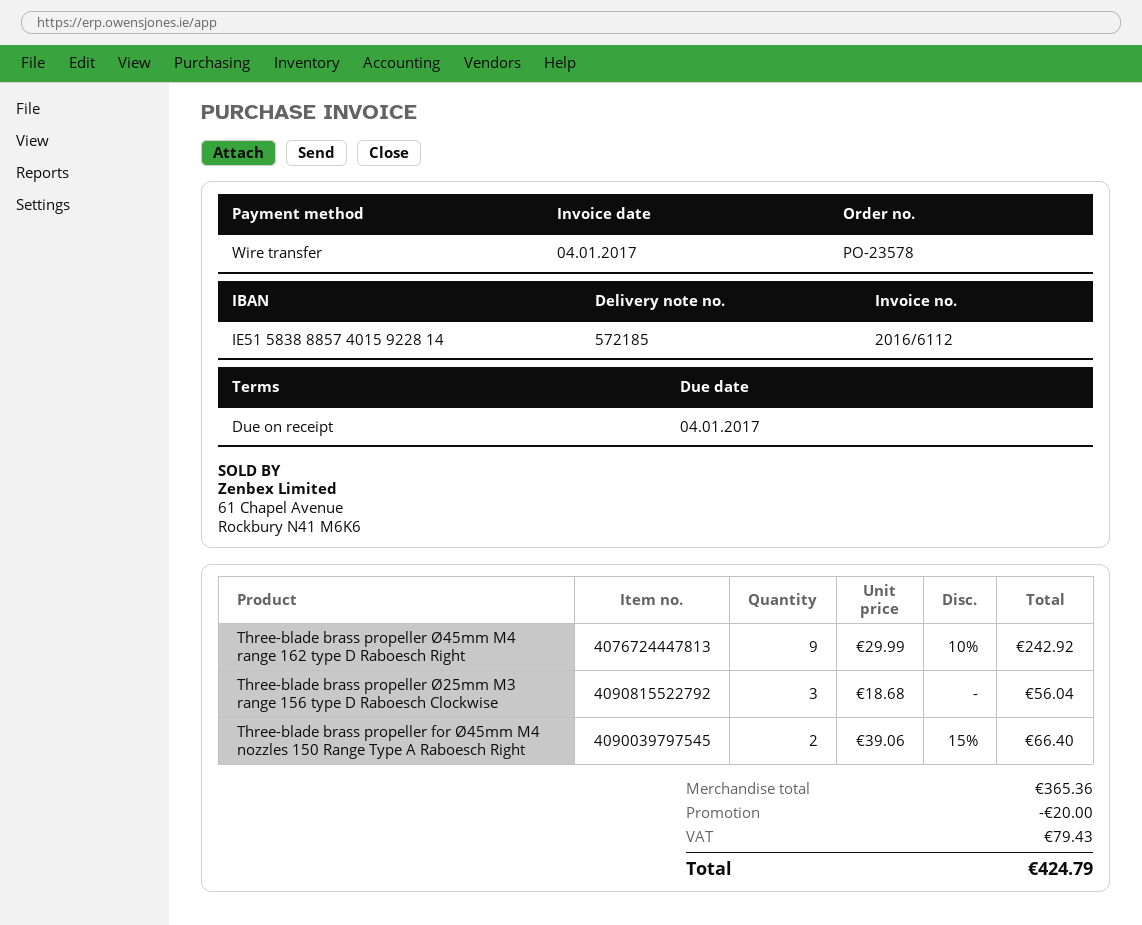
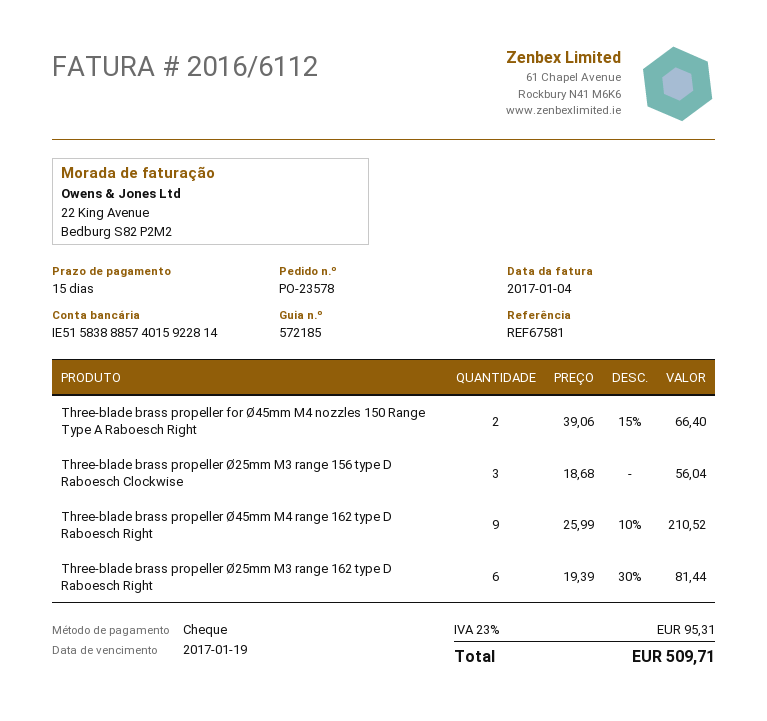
payment terms: on receipt -> 15 days
due date: 2017-01-04 -> 2017-01-19
payment method: bank transfer -> cheque
Three-blade brass propeller Ø45mm M4 range 162 type D Raboesch Right: 9 x 29.99 - 10% = 242.92 -> 9 x 25.99 - 10% = 210.52
Three-blade brass propeller Ø25mm M3 range 162 type D Raboesch Right: none -> 6 x 19.39 - 30% = 81.44
discount: 20.00 -> none
tax: 79.43 -> 95.31
total: 424.79 -> 509.71

